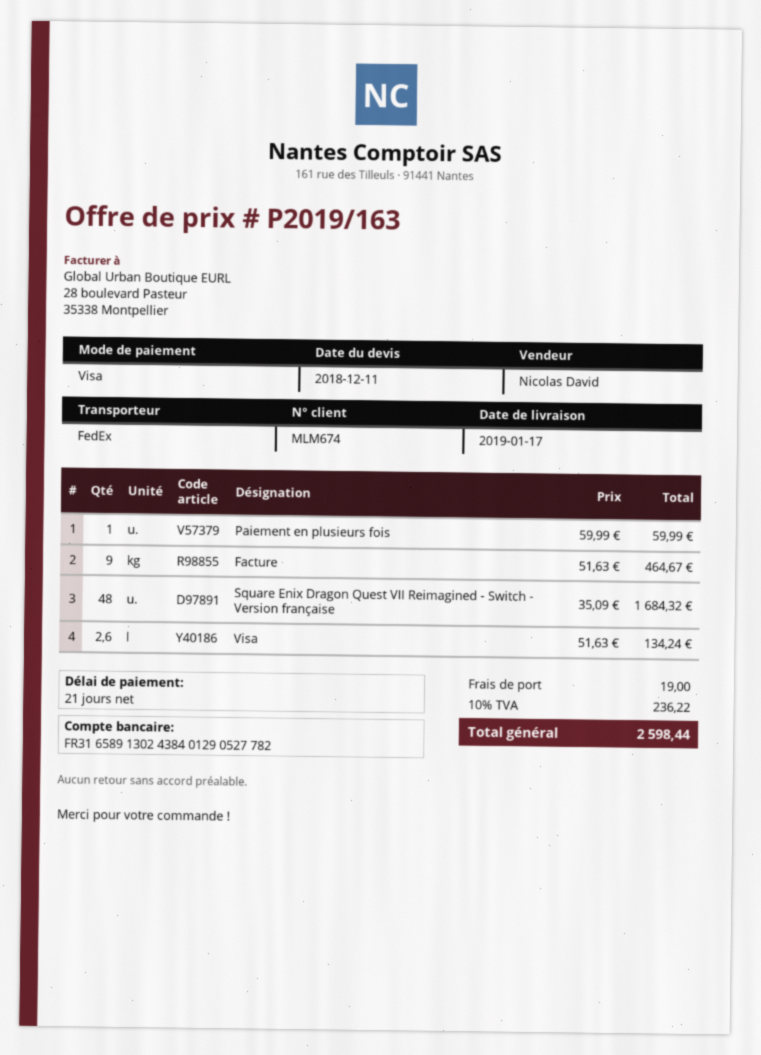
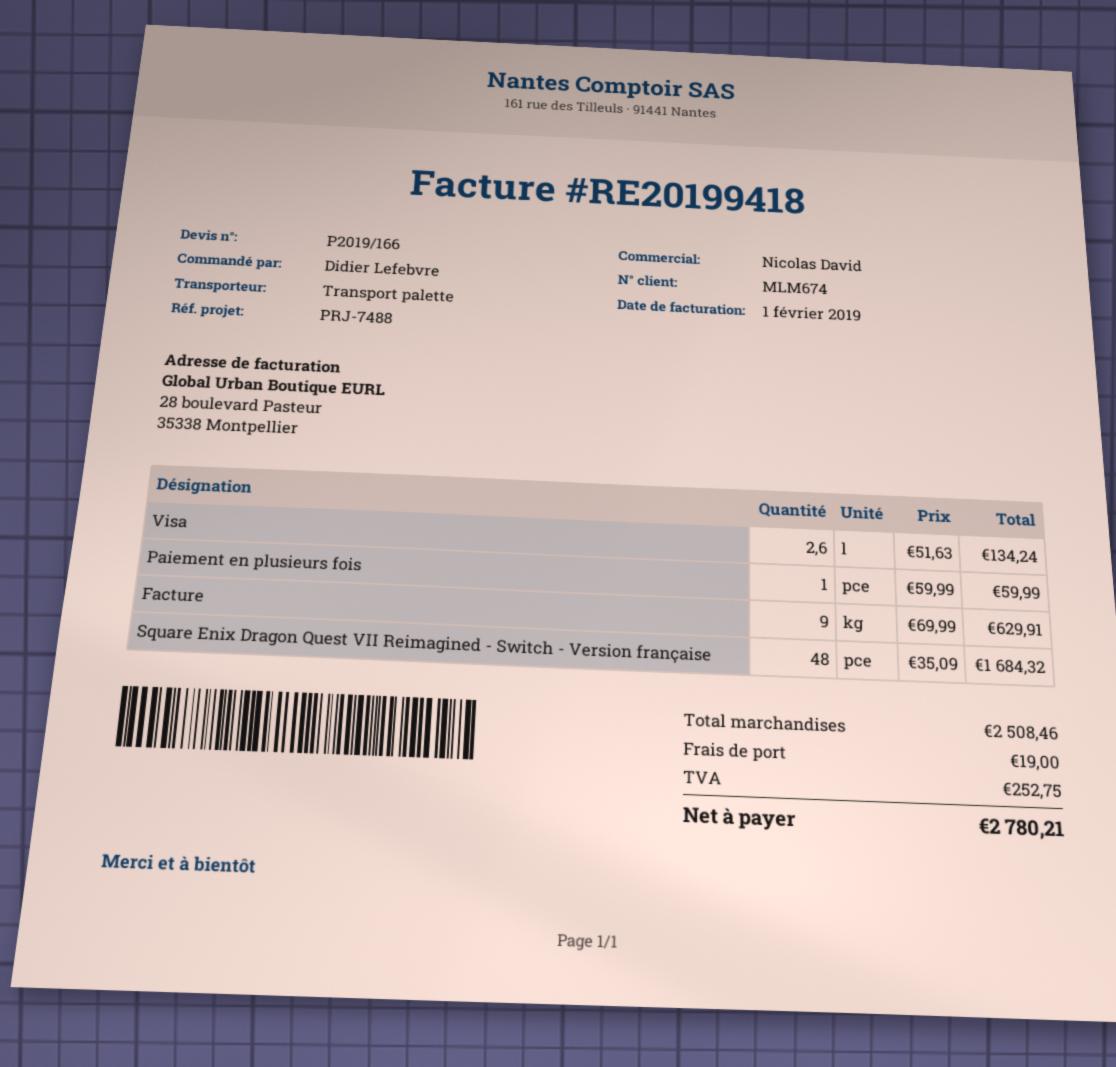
quote number: P2019/163 -> P2019/166
shipping method: FedEx -> pallet freight
Facture: 9 x 51.63 = 464.67 -> 9 x 69.99 = 629.91
tax: 236.22 -> 252.75
total: 2598.44 -> 2780.21

